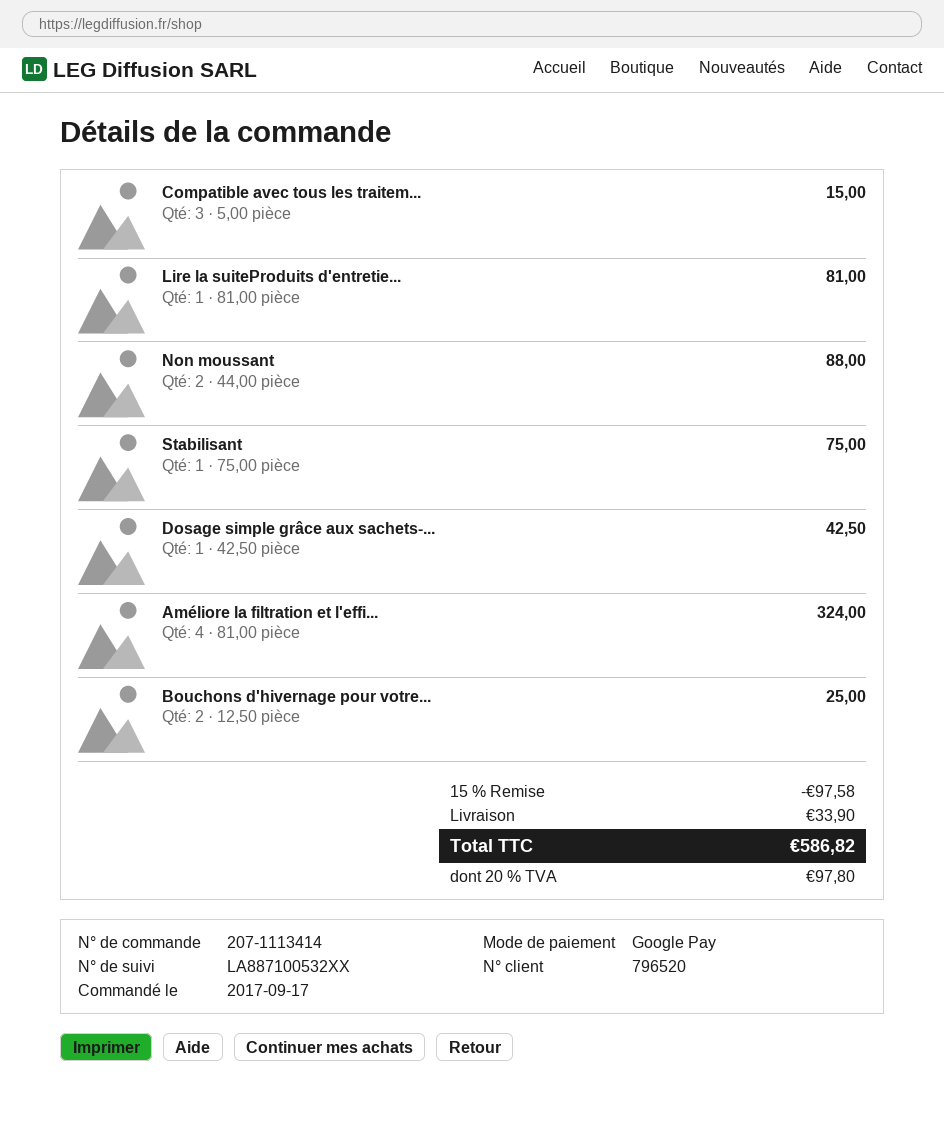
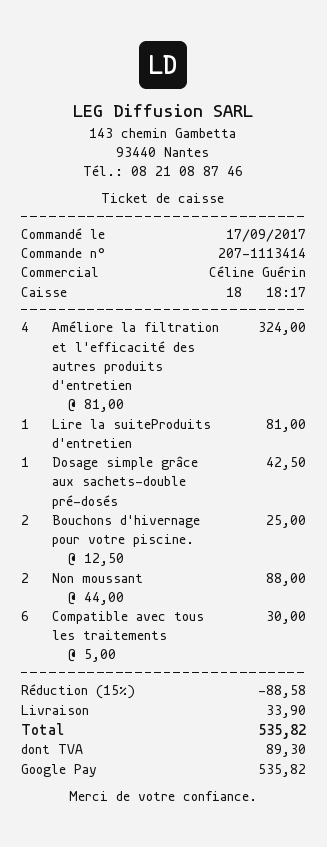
Compatible avec tous les traitem...: 3 x 5.00 = 15.00 -> 6 x 5.00 = 30.00
Stabilisant: 1 x 75.00 = 75.00 -> none
discount: 15% = 97.58 -> 15% = 88.58
tax: 97.80 -> 89.30
total: 586.82 -> 535.82

